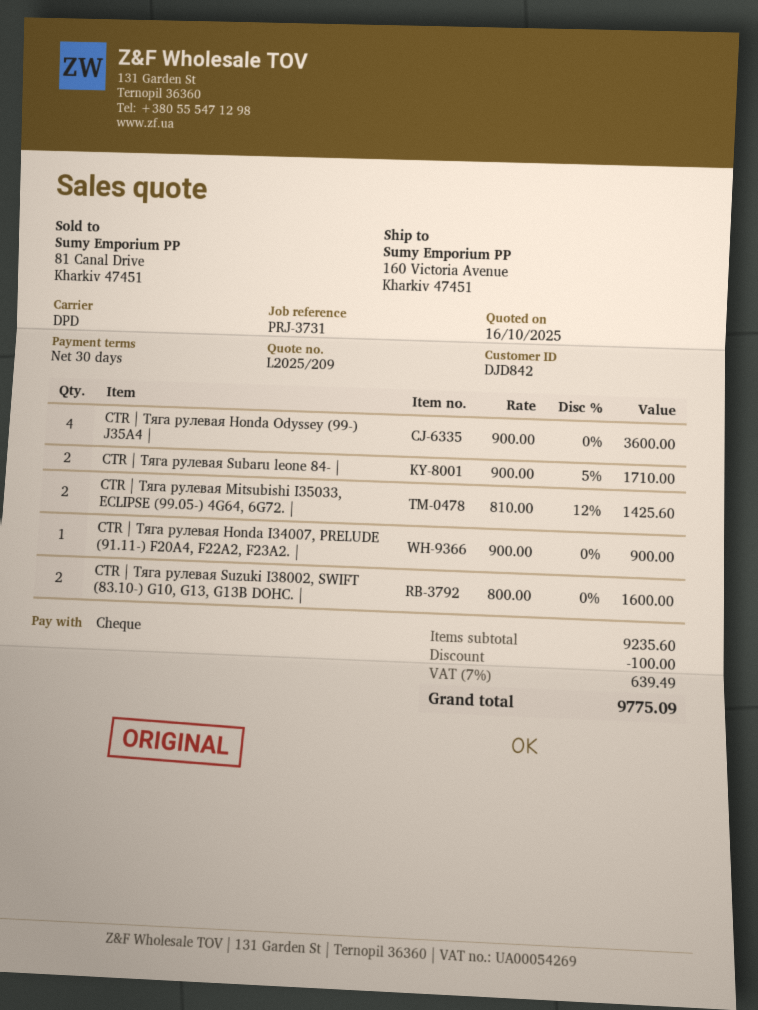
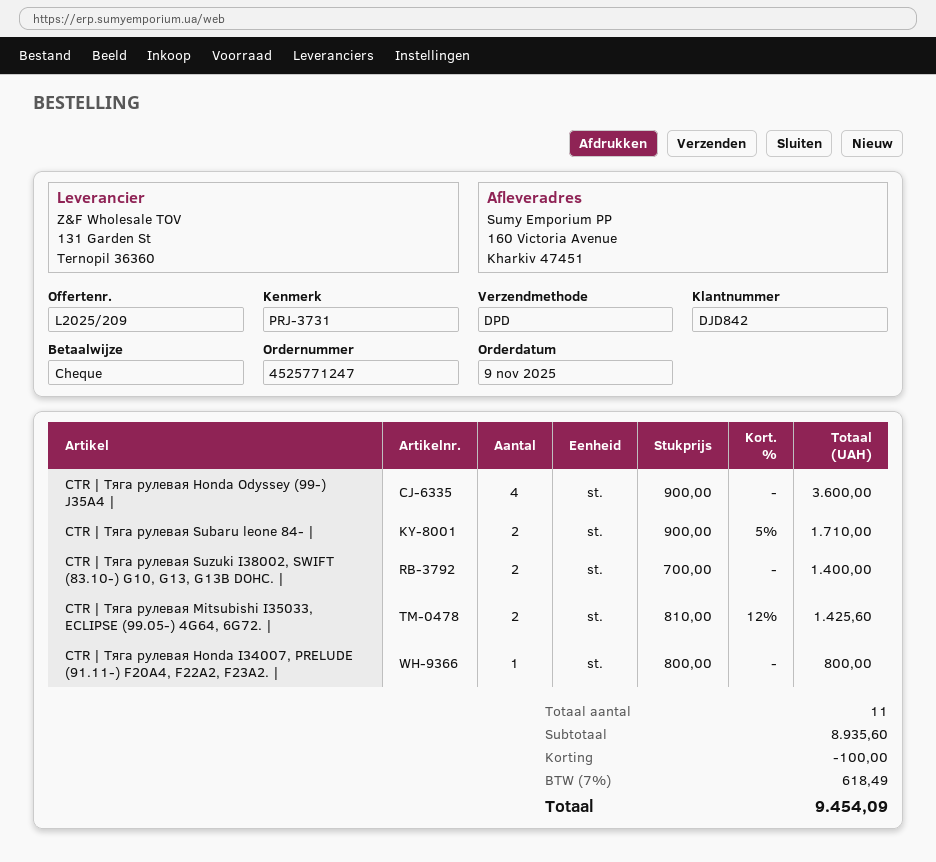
CTR | Тяга рулевая Honda I34007, PRELUDE (91.11-) F20A4, F22A2, F23A2. |: 1 x 900.00 = 900.00 -> 1 x 800.00 = 800.00
CTR | Тяга рулевая Suzuki I38002, SWIFT (83.10-) G10, G13, G13B DOHC. |: 2 x 800.00 = 1600.00 -> 2 x 700.00 = 1400.00
subtotal: 9235.60 -> 8935.60
tax: 7% = 639.49 -> 7% = 618.49
total: 9775.09 -> 9454.09

